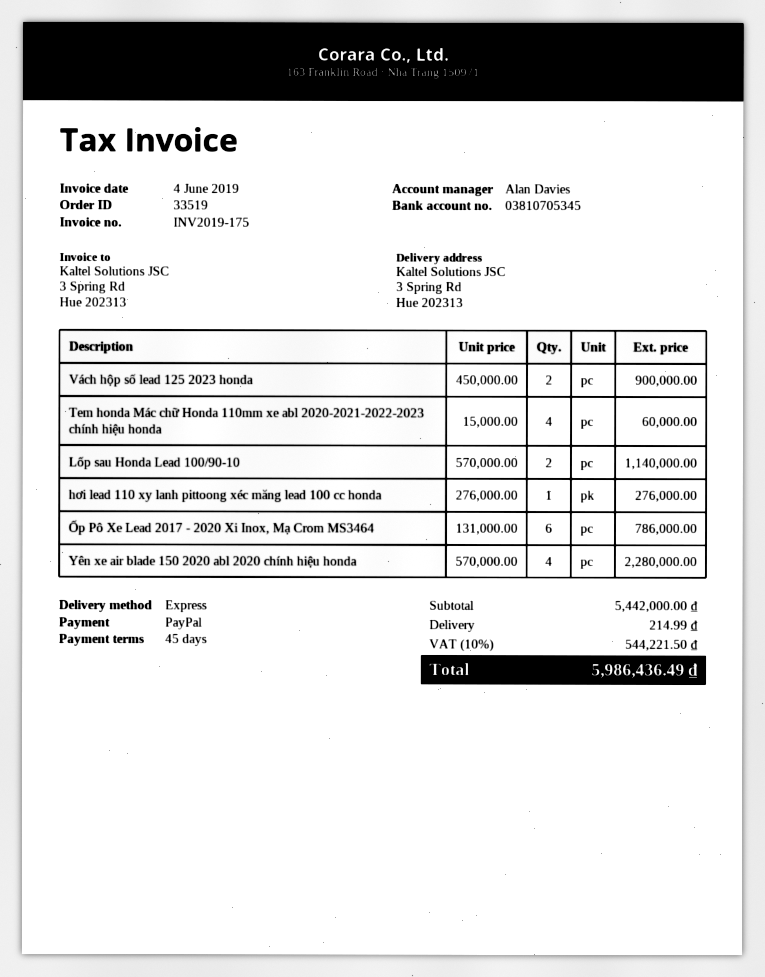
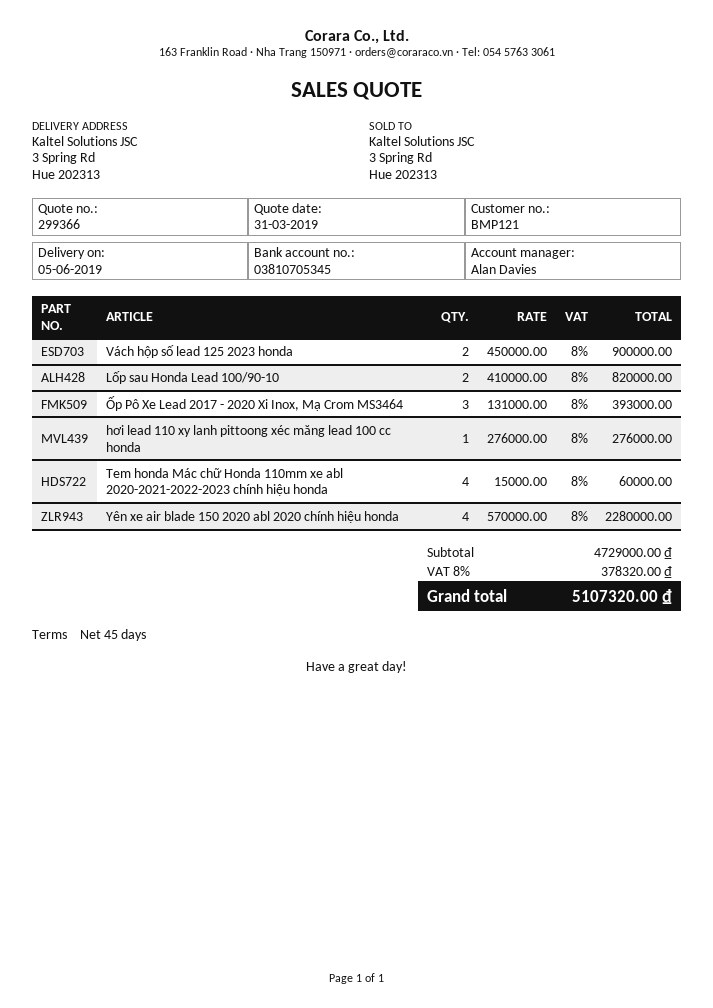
Lốp sau Honda Lead 100/90-10: 2 x 570000.00 = 1140000.00 -> 2 x 410000.00 = 820000.00
Ốp Pô Xe Lead 2017 - 2020 Xi Inox, Mạ Crom MS3464: 6 x 131000.00 = 786000.00 -> 3 x 131000.00 = 393000.00
subtotal: 5442000.00 -> 4729000.00
shipping: 214.99 -> none
tax: 10% = 544221.50 -> 8% = 378320.00
total: 5986436.49 -> 5107320.00

